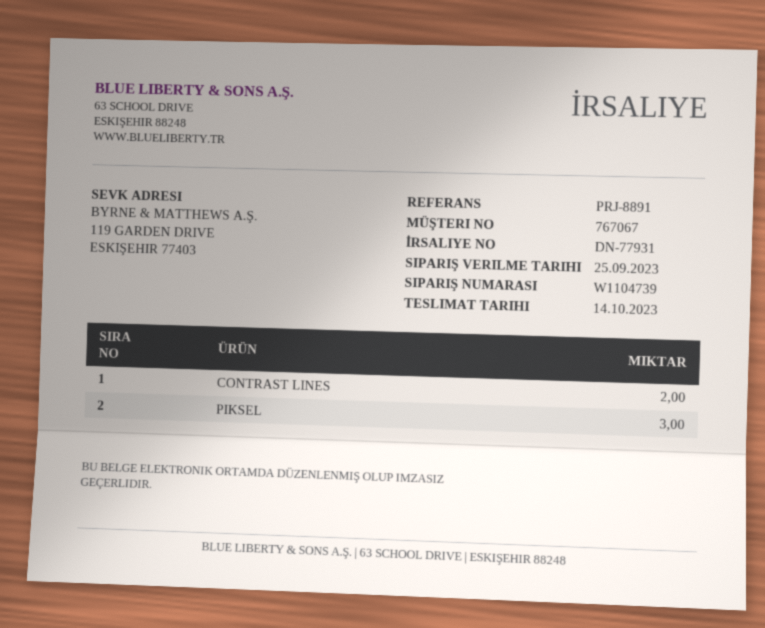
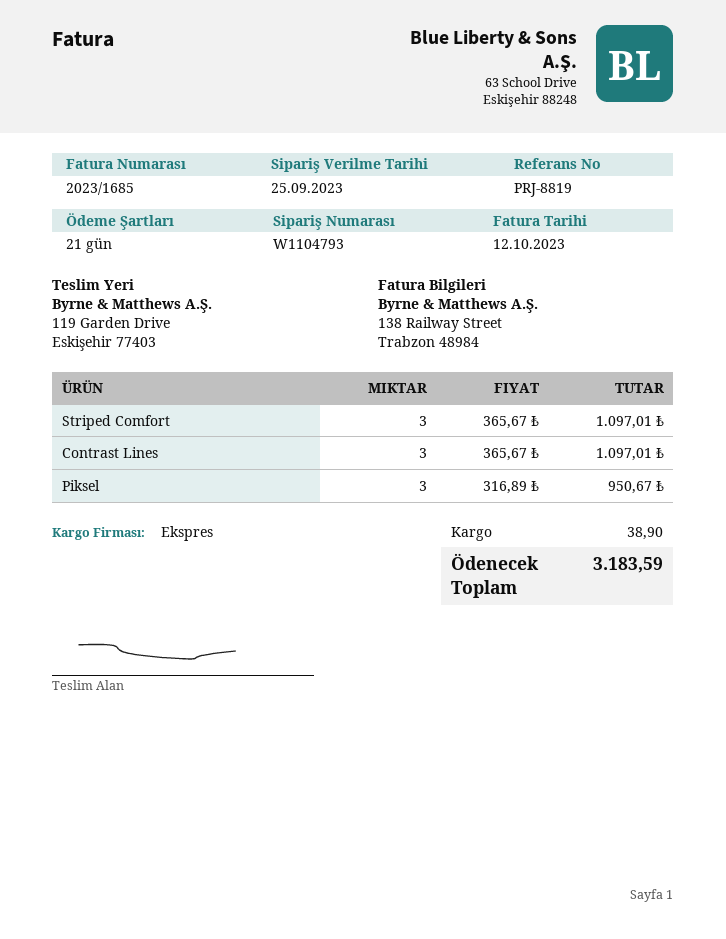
order number: W1104739 -> W1104793
reference: PRJ-8891 -> PRJ-8819
CONTRAST LINES: 2 -> 3
Striped Comfort: none -> 3

